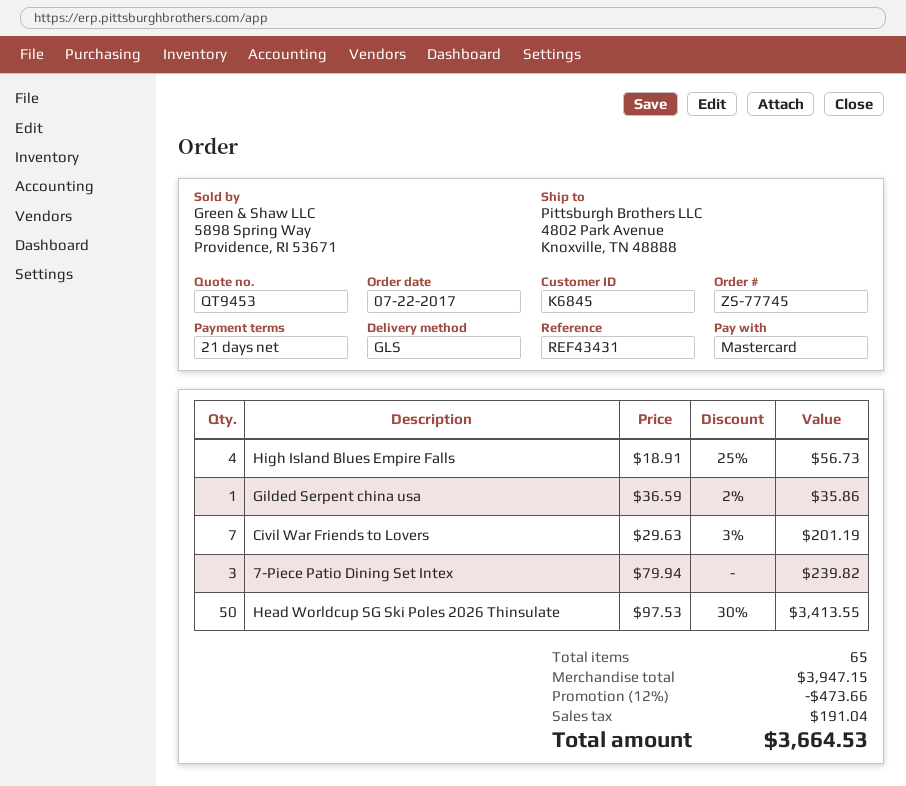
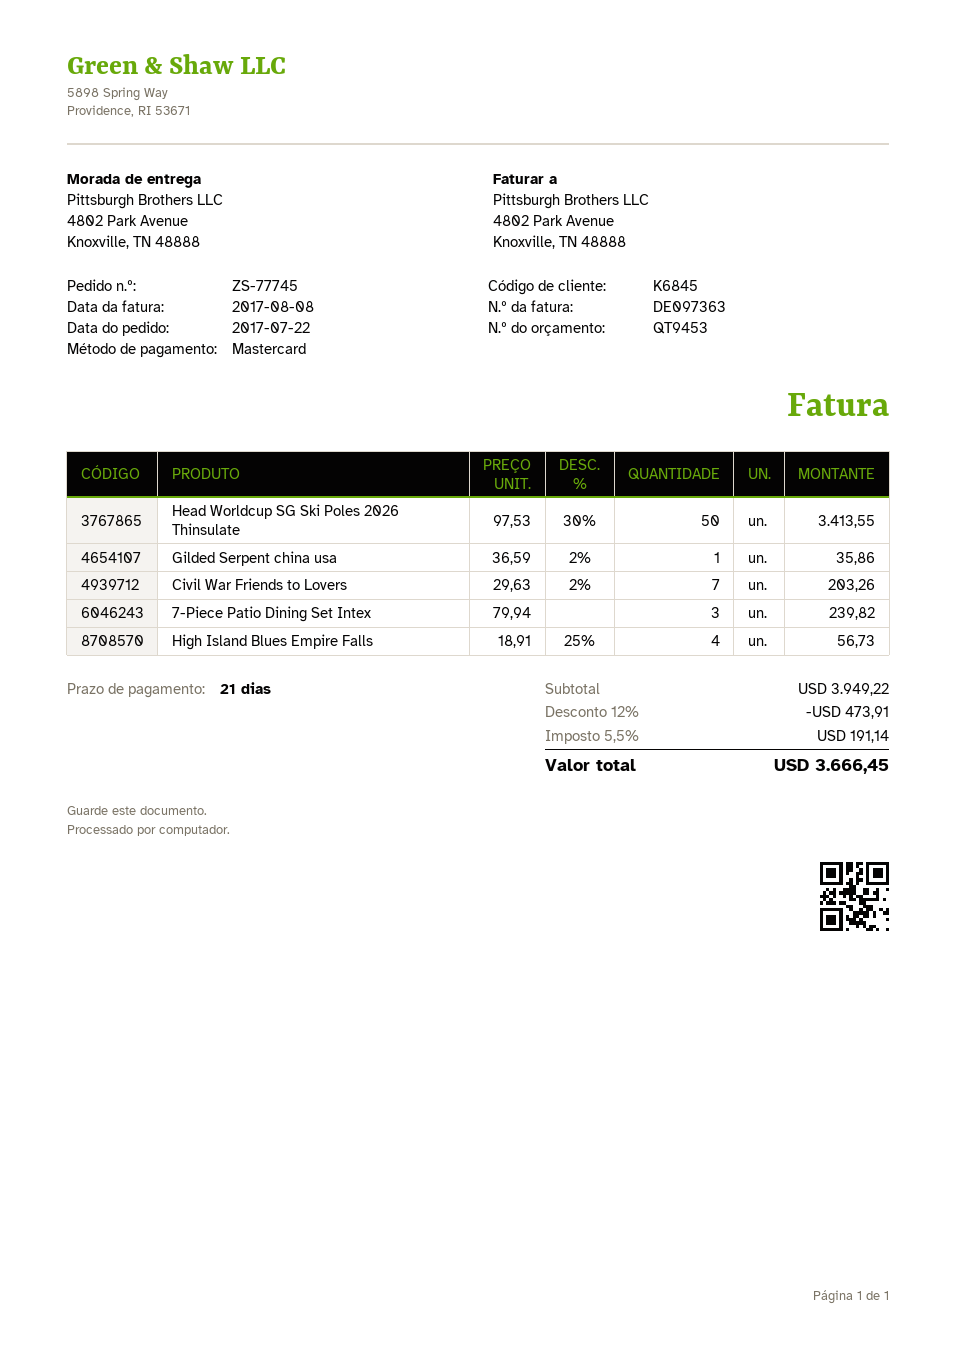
Civil War Friends to Lovers: 7 x 29.63 - 3% = 201.19 -> 7 x 29.63 - 2% = 203.26
subtotal: 3947.15 -> 3949.22
discount: 12% = 473.66 -> 12% = 473.91
tax: 191.04 -> 191.14
total: 3664.53 -> 3666.45

